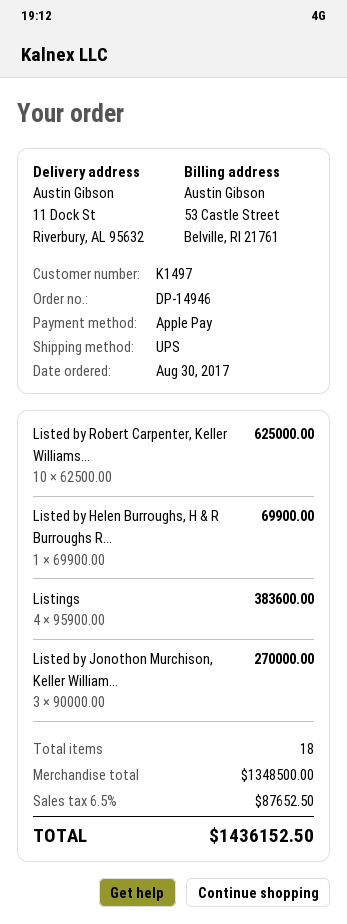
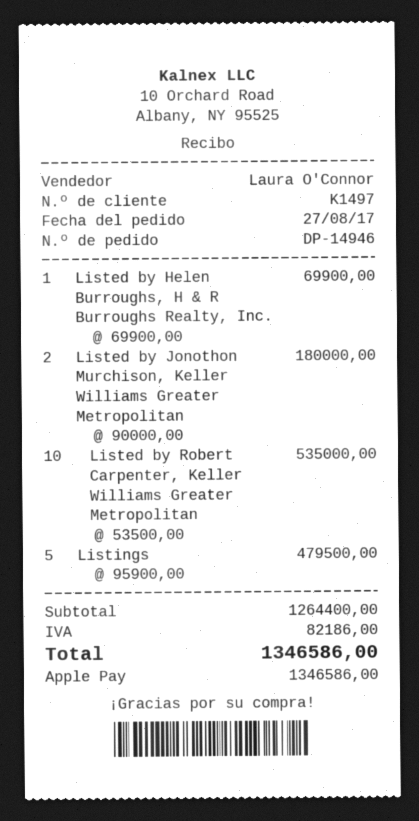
order date: 2017-08-30 -> 2017-08-27
Listed by Robert Carpenter, Keller Williams...: 10 x 62500.00 = 625000.00 -> 10 x 53500.00 = 535000.00
Listings: 4 x 95900.00 = 383600.00 -> 5 x 95900.00 = 479500.00
Listed by Jonothon Murchison, Keller William...: 3 x 90000.00 = 270000.00 -> 2 x 90000.00 = 180000.00
subtotal: 1348500.00 -> 1264400.00
tax: 87652.50 -> 82186.00
total: 1436152.50 -> 1346586.00

